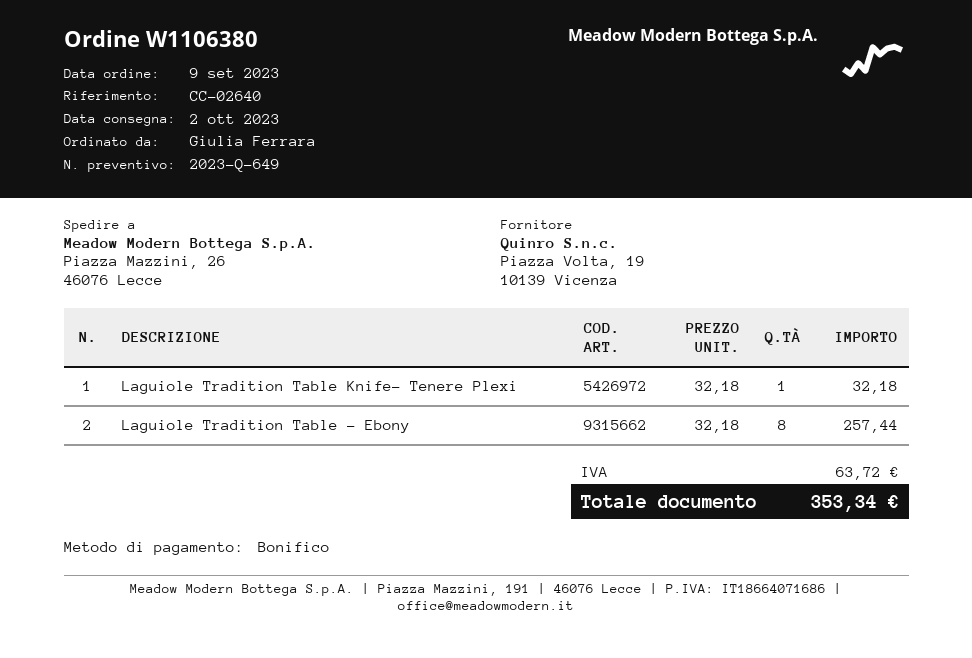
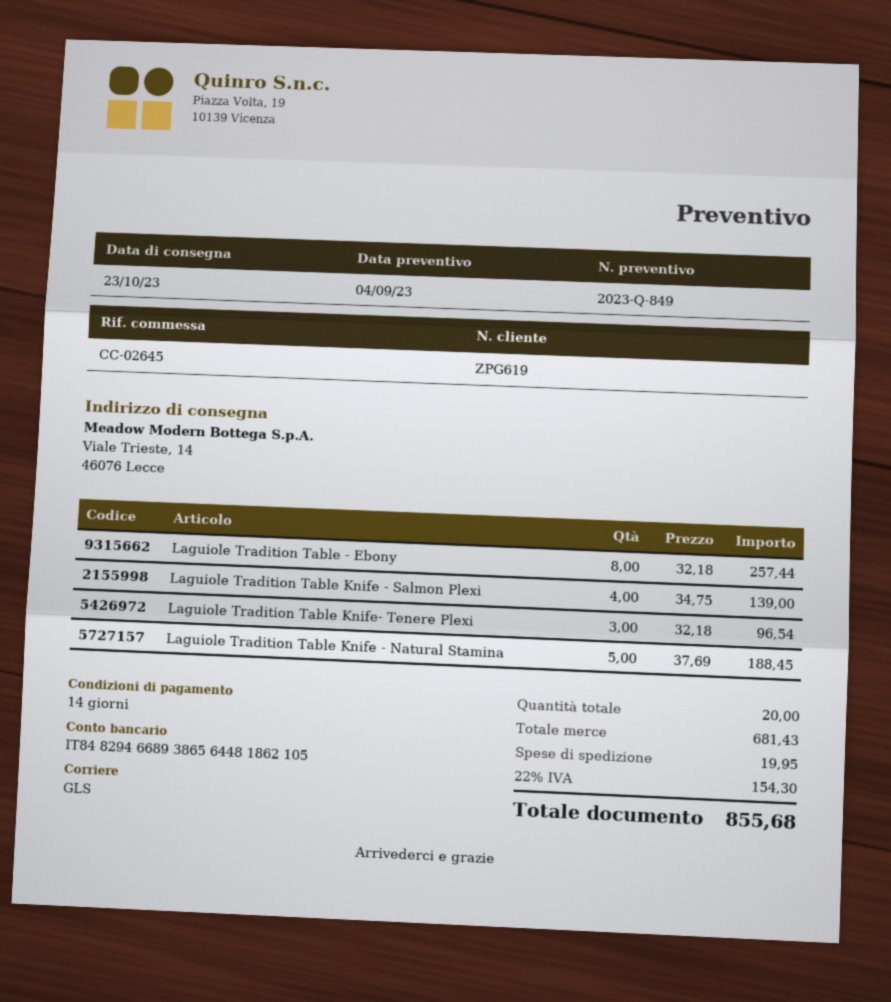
quote number: 2023-Q-649 -> 2023-Q-849
delivery date: 2023-10-02 -> 2023-10-23
reference: CC-02640 -> CC-02645
ship to: Piazza Mazzini, 26, 46076 Lecce -> Viale Trieste, 14, 46076 Lecce
Laguiole Tradition Table Knife- Tenere Plexi: 1 x 32.18 = 32.18 -> 3 x 32.18 = 96.54
Laguiole Tradition Table Knife - Salmon Plexi: none -> 4 x 34.75 = 139.00
Laguiole Tradition Table Knife - Natural Stamina: none -> 5 x 37.69 = 188.45
shipping: none -> 19.95
tax: 63.72 -> 154.30
total: 353.34 -> 855.68

